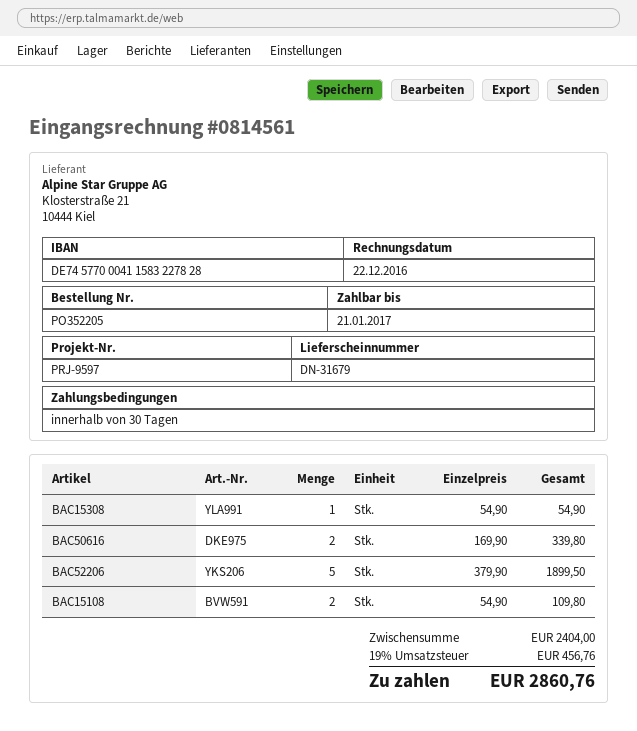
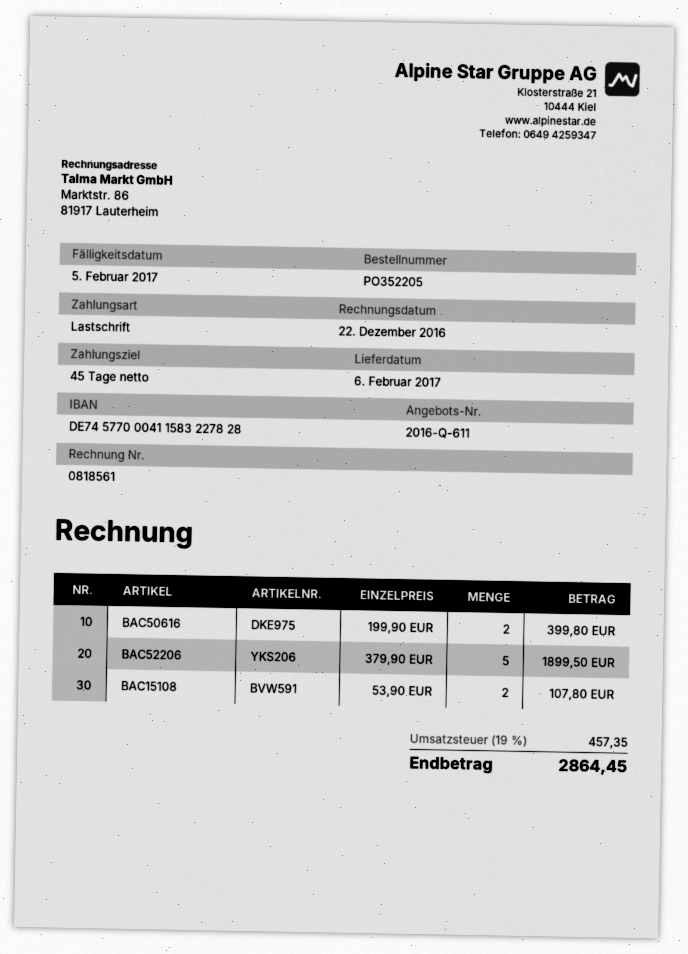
invoice number: 0814561 -> 0818561
payment terms: 30 days -> 45 days
due date: 2017-01-21 -> 2017-02-05
BAC15308: 1 x 54.90 = 54.90 -> none
BAC50616: 2 x 169.90 = 339.80 -> 2 x 199.90 = 399.80
BAC15108: 2 x 54.90 = 109.80 -> 2 x 53.90 = 107.80
tax: 19% = 456.76 -> 19% = 457.35
total: 2860.76 -> 2864.45

